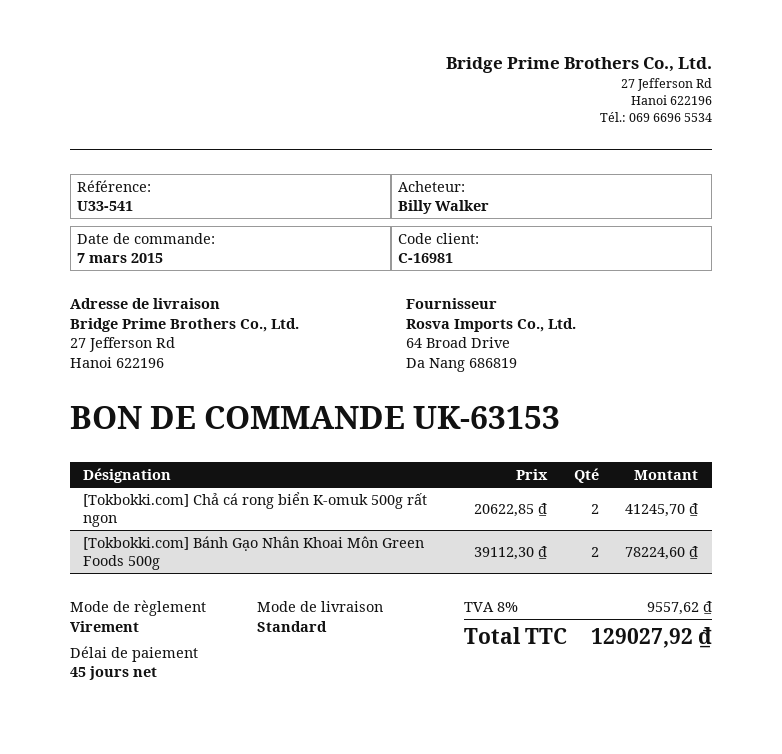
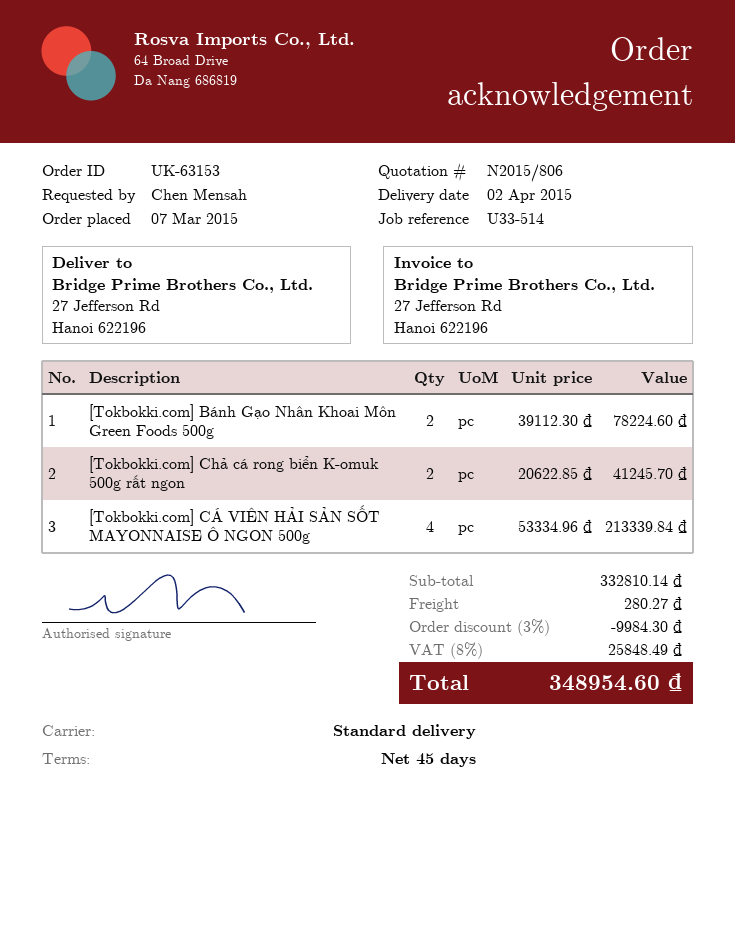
reference: U33-541 -> U33-514
ordered by: Billy Walker -> Chen Mensah
[Tokbokki.com] CÁ VIÊN HẢI SẢN SỐT MAYONNAISE Ô NGON 500g: none -> 4 x 53334.96 = 213339.84
discount: none -> 3% = 9984.30
shipping: none -> 280.27
tax: 8% = 9557.62 -> 8% = 25848.49
total: 129027.92 -> 348954.60

